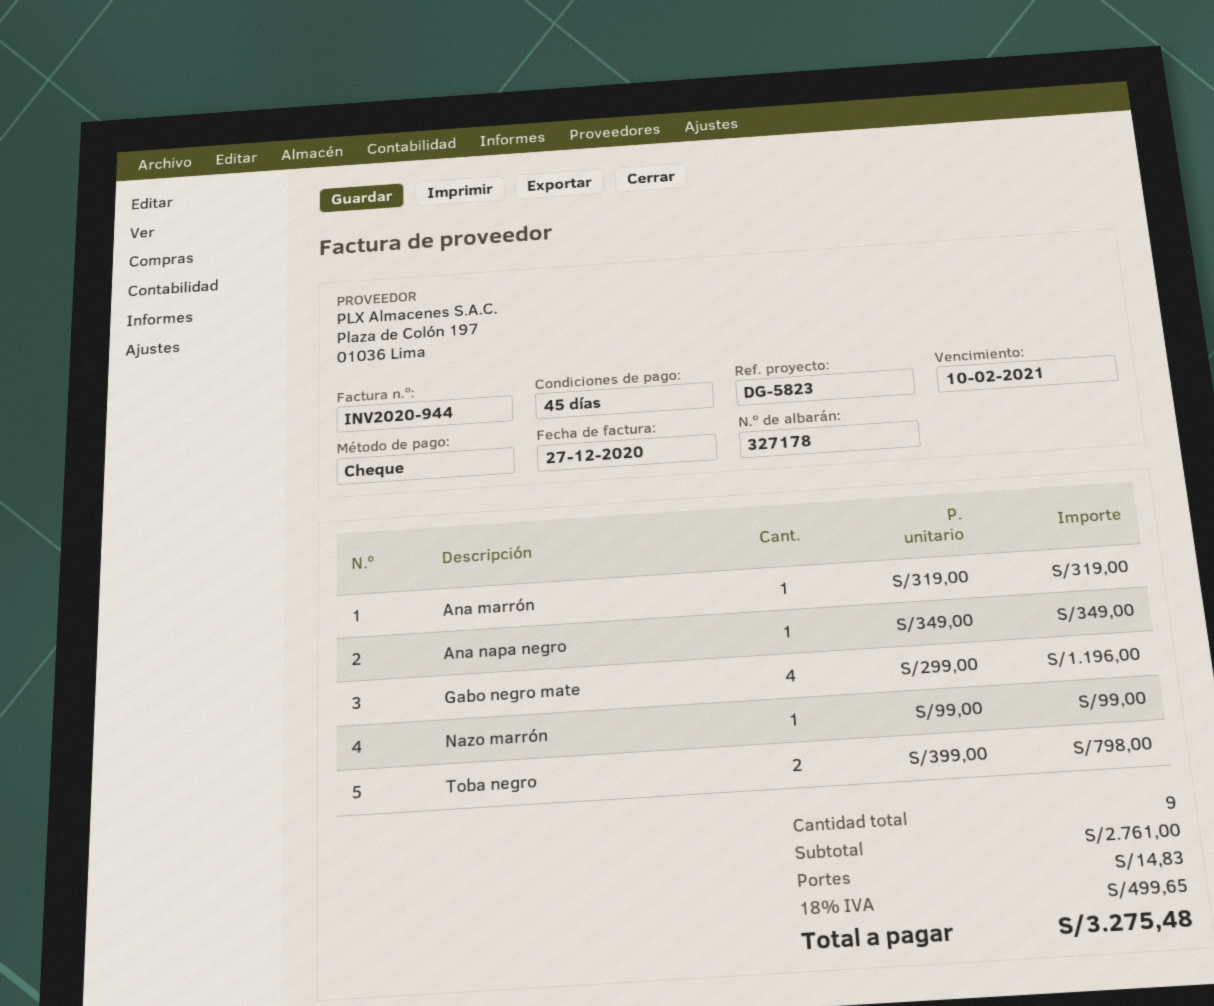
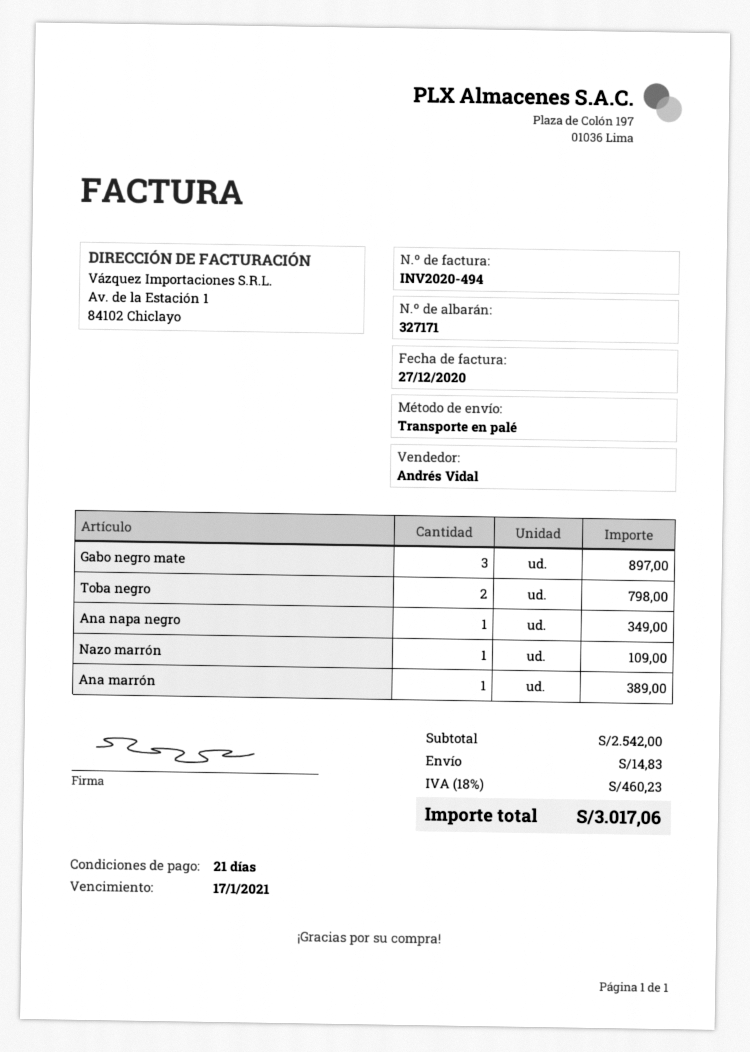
delivery note number: 327178 -> 327171
invoice number: INV2020-944 -> INV2020-494
payment terms: 45 days -> 21 days
due date: 2021-02-10 -> 2021-01-17
Ana marrón: 1 for 319.00 -> 1 for 389.00
Gabo negro mate: 4 for 1196.00 -> 3 for 897.00
Nazo marrón: 1 for 99.00 -> 1 for 109.00
subtotal: 2761.00 -> 2542.00
tax: 18% = 499.65 -> 18% = 460.23
total: 3275.48 -> 3017.06

